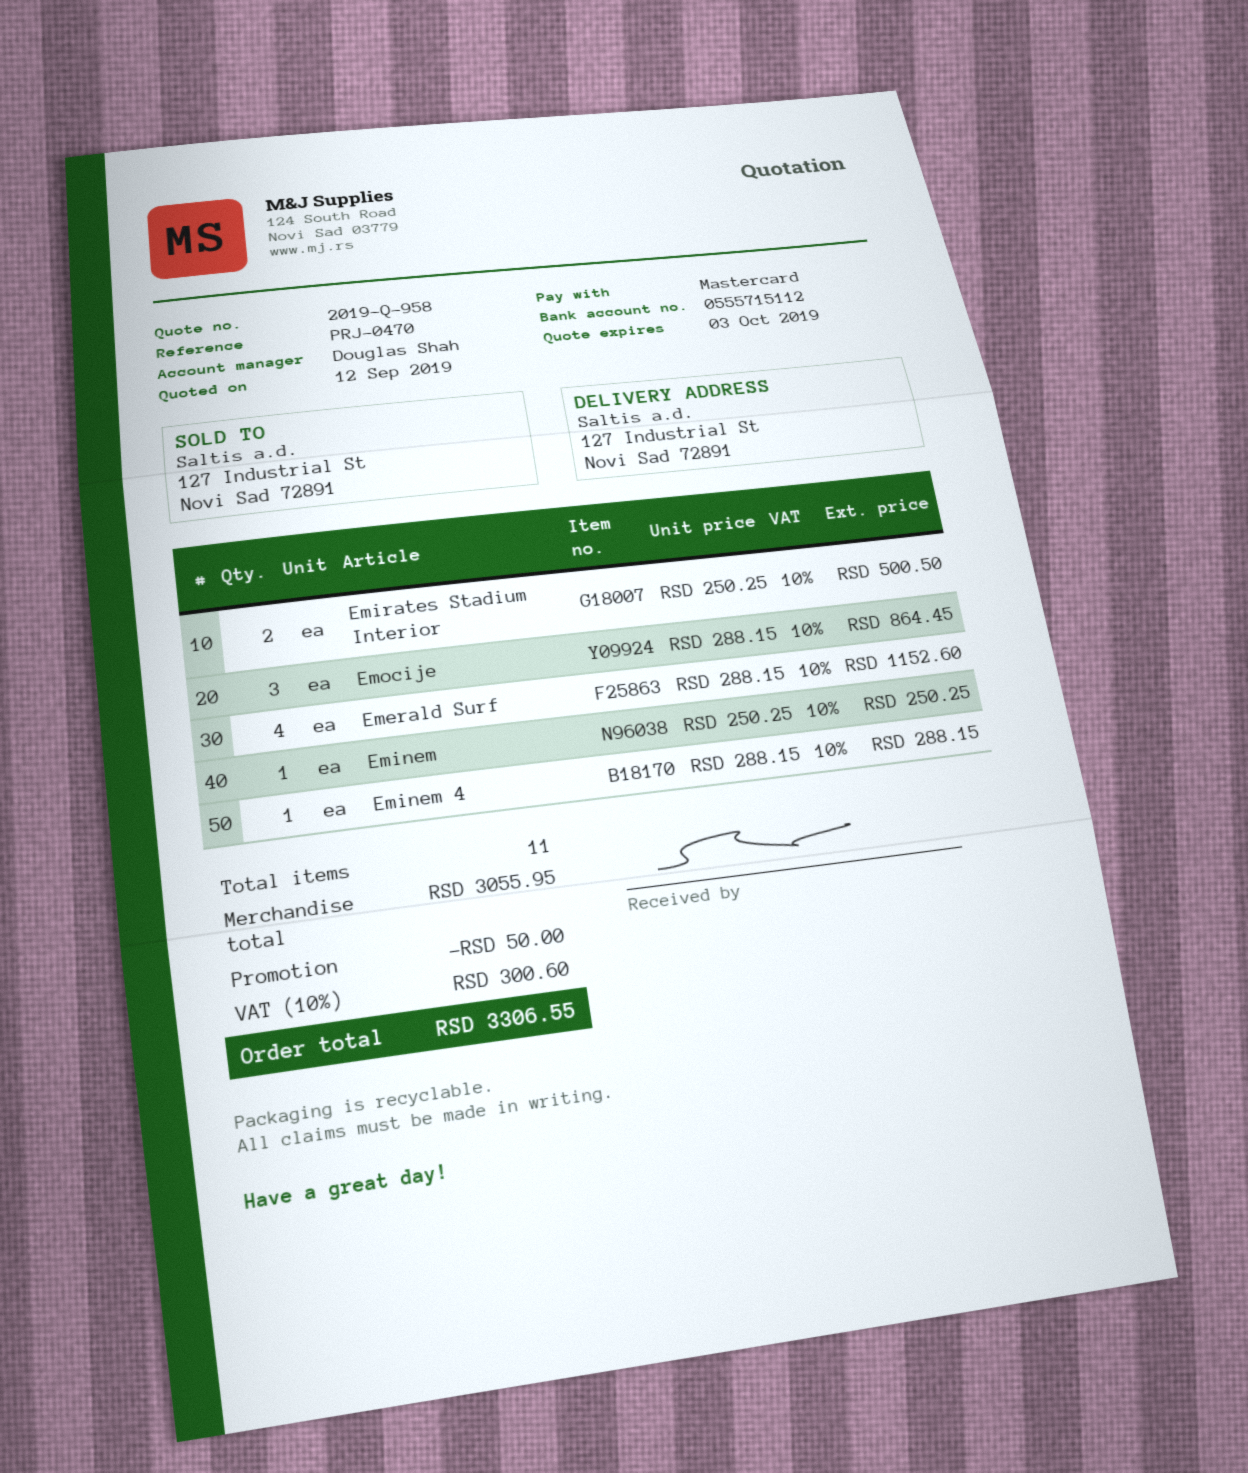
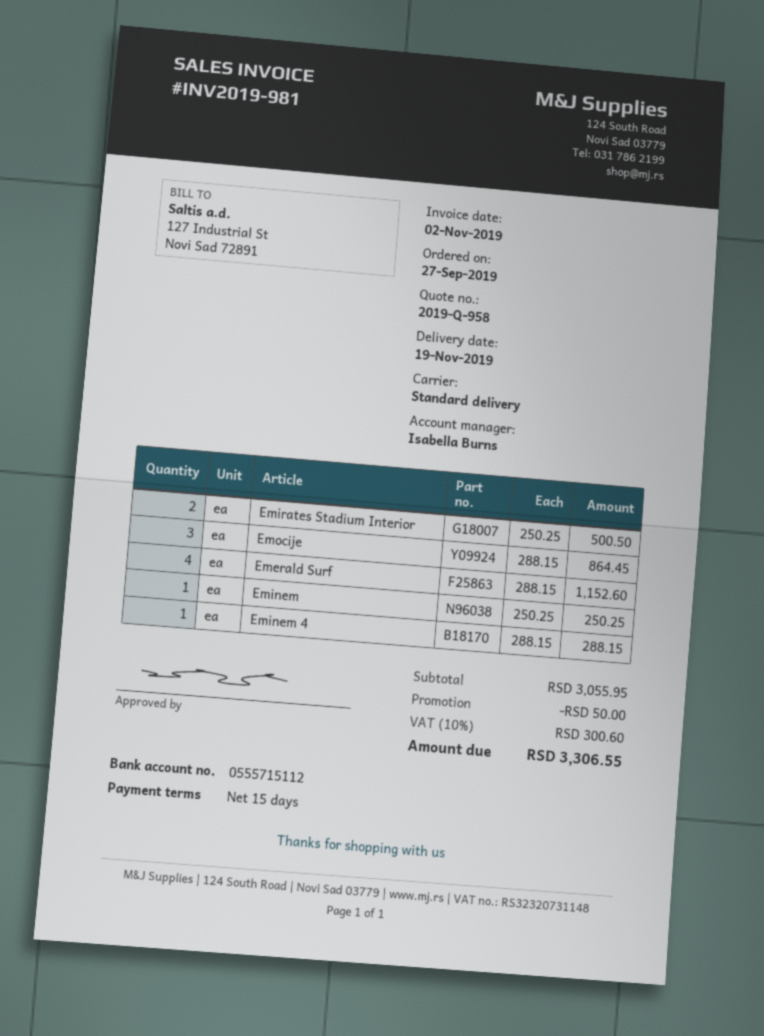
sales rep: Douglas Shah -> Isabella Burns

